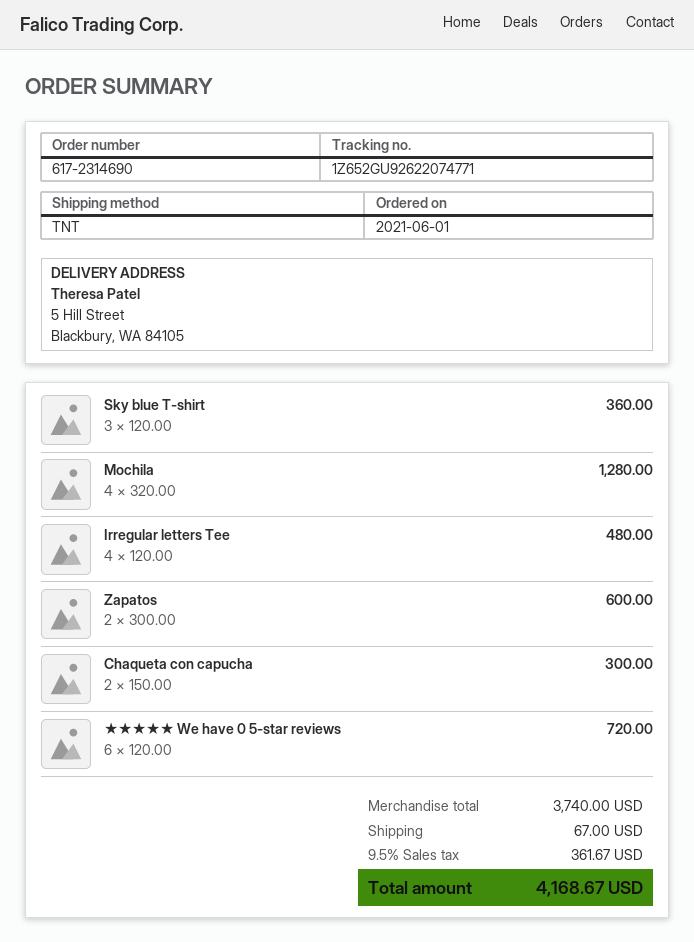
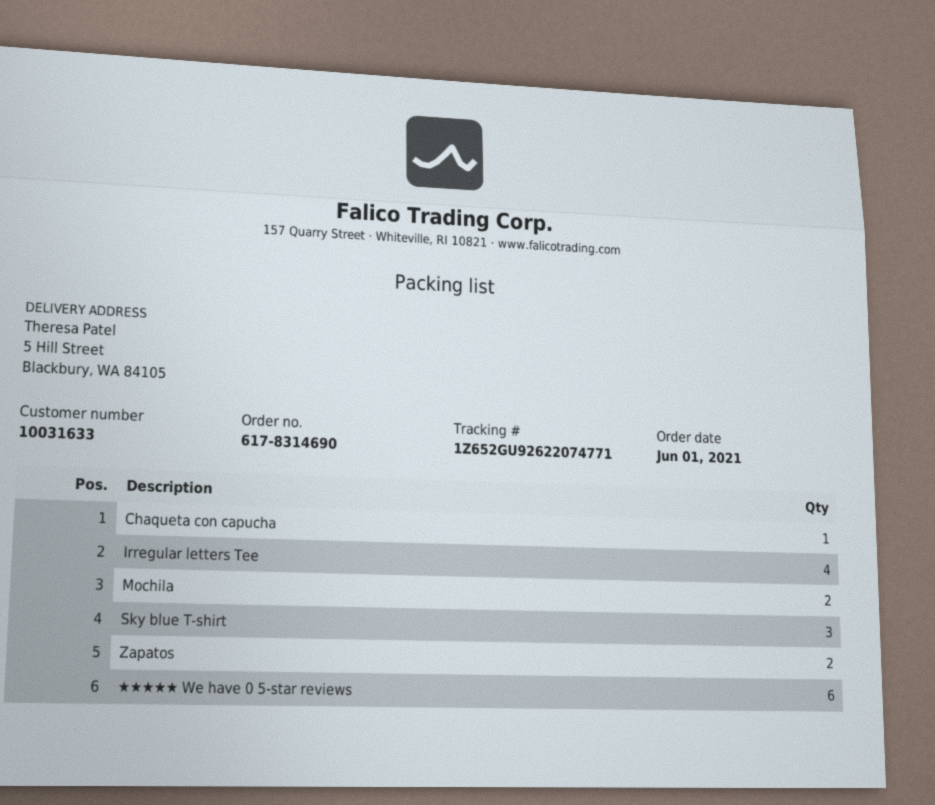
order number: 617-2314690 -> 617-8314690
Mochila: 4 -> 2
Chaqueta con capucha: 2 -> 1

